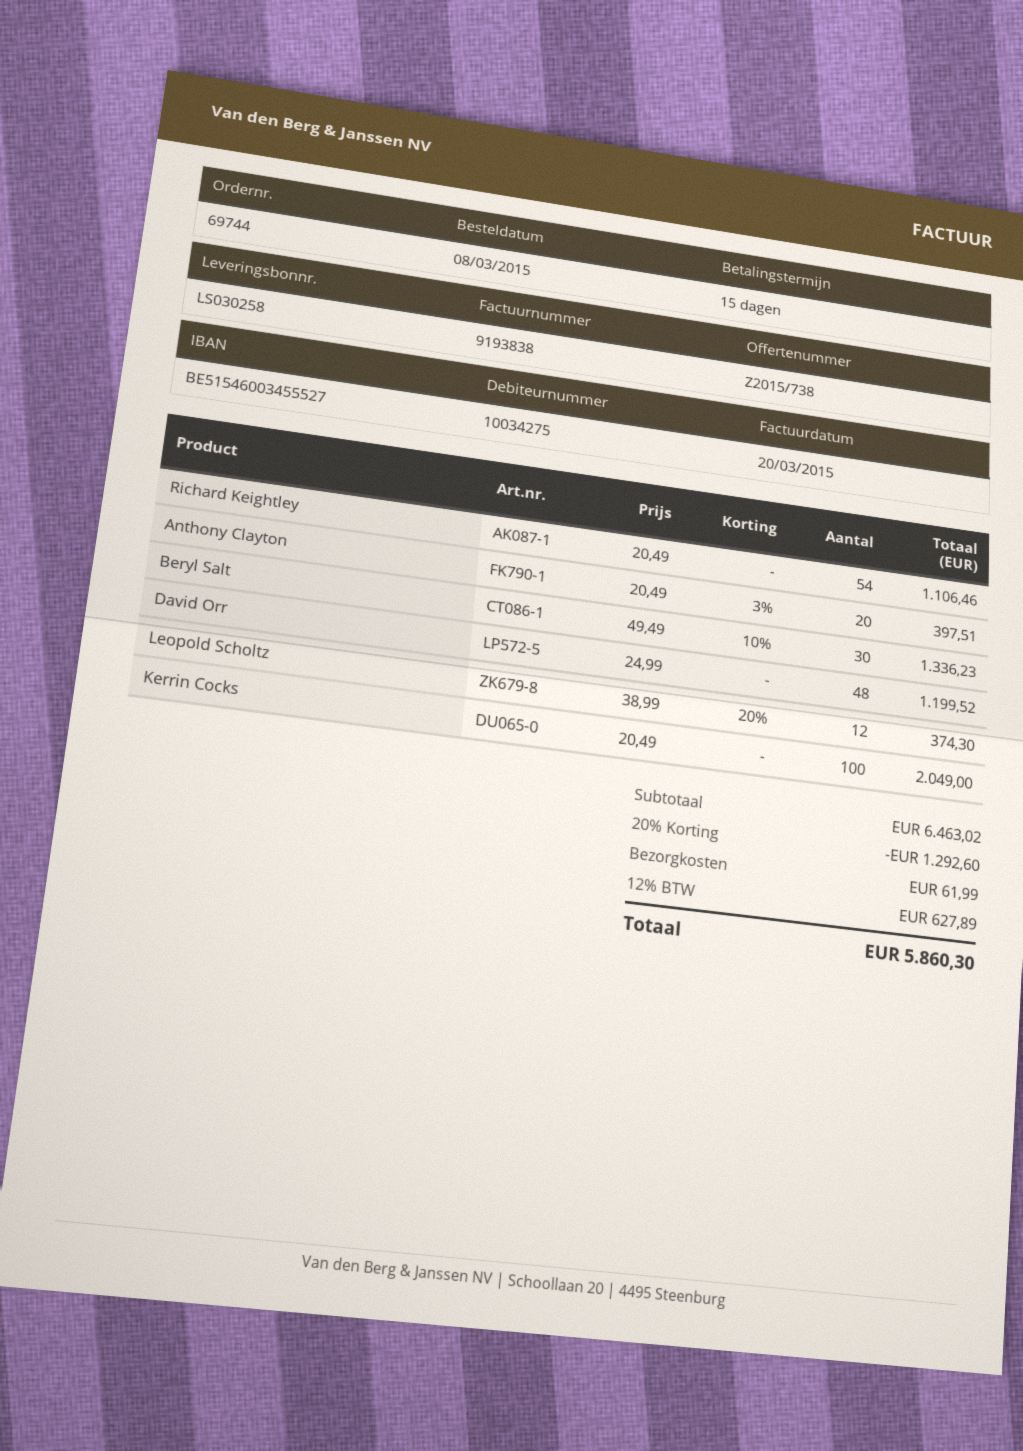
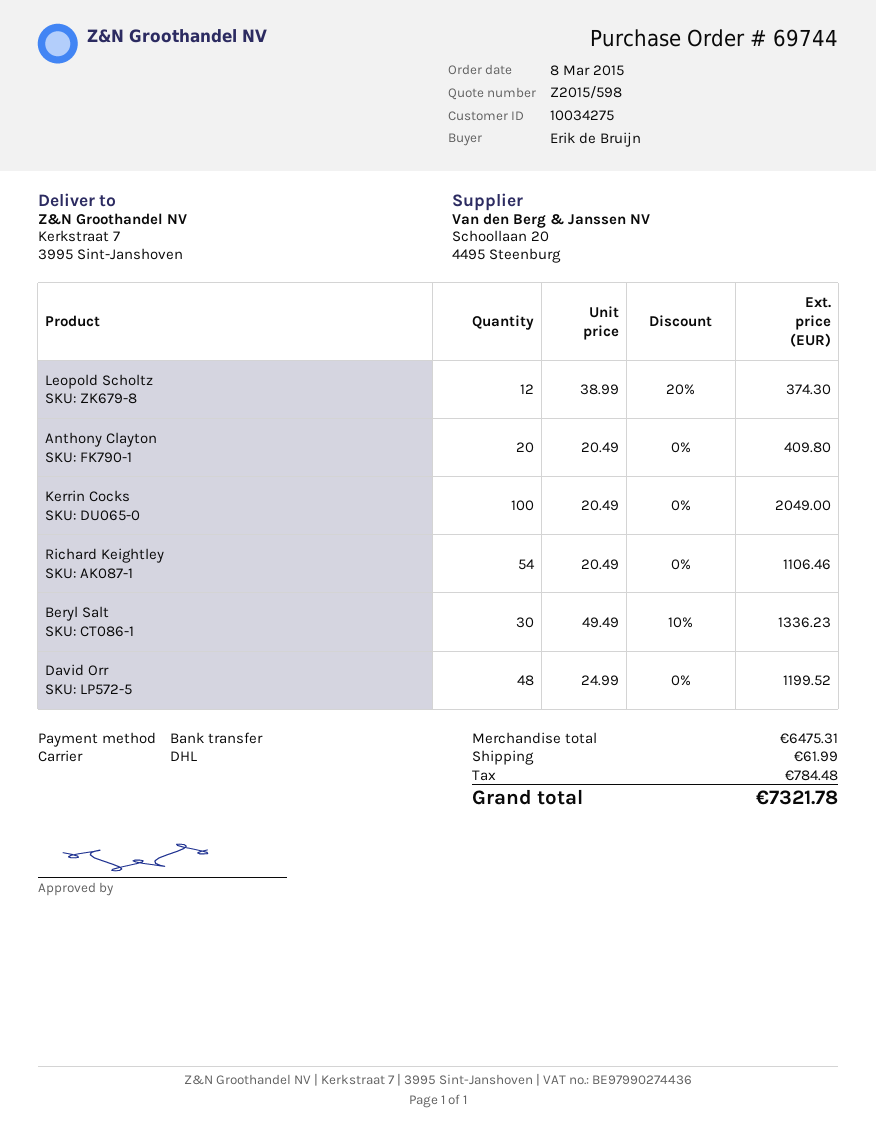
quote number: Z2015/738 -> Z2015/598
Anthony Clayton: 20 x 20.49 - 3% = 397.51 -> 20 x 20.49 = 409.80
subtotal: 6463.02 -> 6475.31
discount: 20% = 1292.60 -> none
tax: 627.89 -> 784.48
total: 5860.30 -> 7321.78

